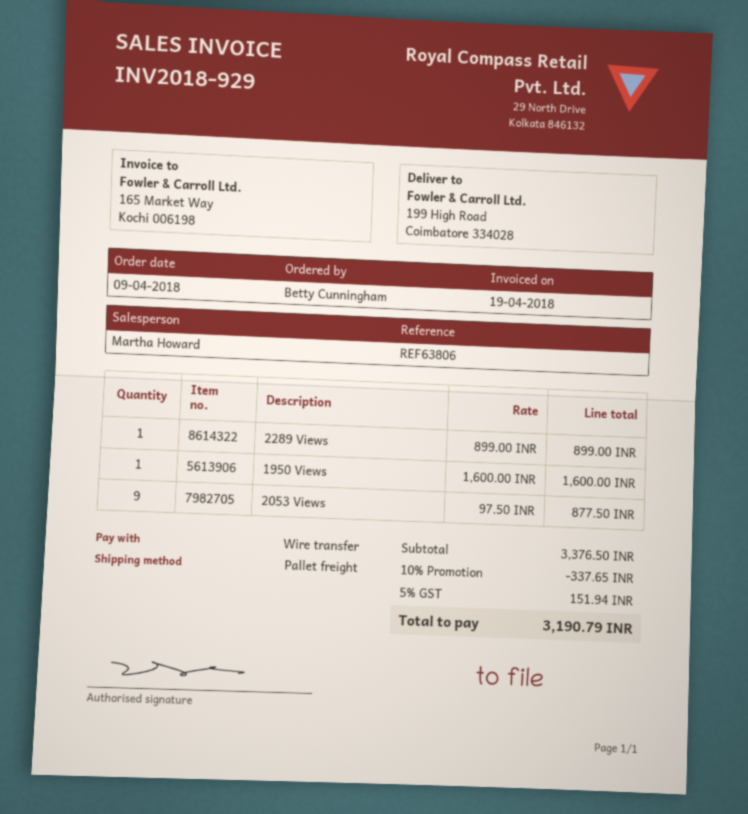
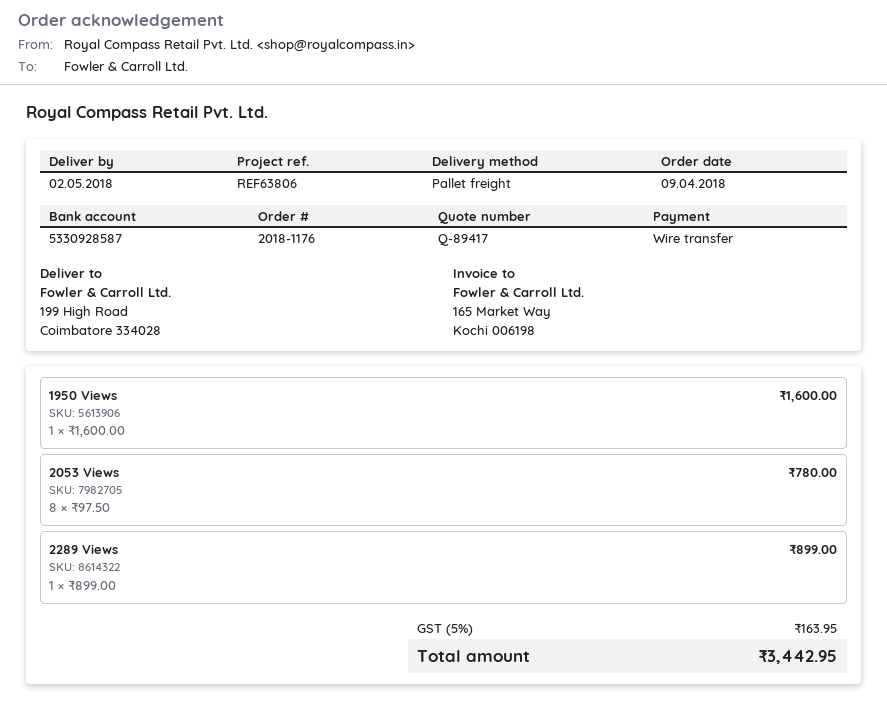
2053 Views: 9 x 97.50 = 877.50 -> 8 x 97.50 = 780.00
discount: 10% = 337.65 -> none
tax: 5% = 151.94 -> 5% = 163.95
total: 3190.79 -> 3442.95

